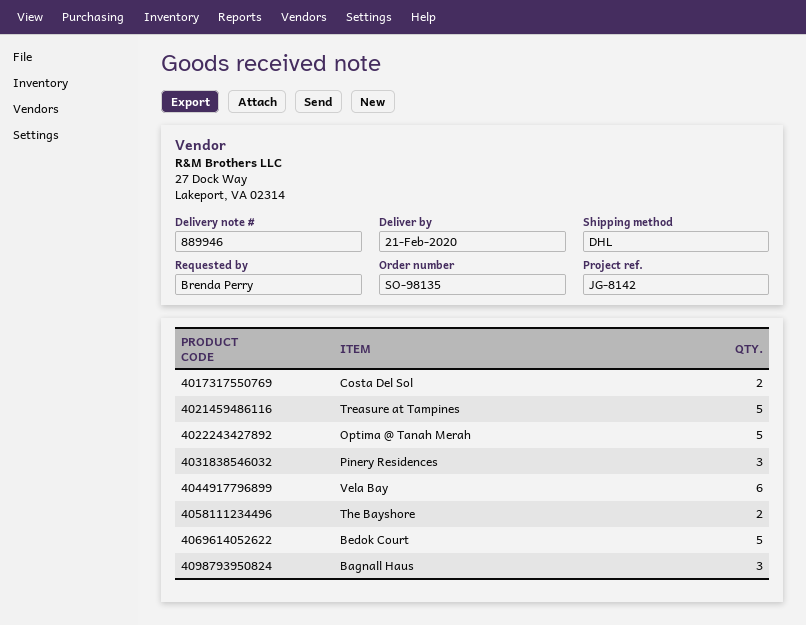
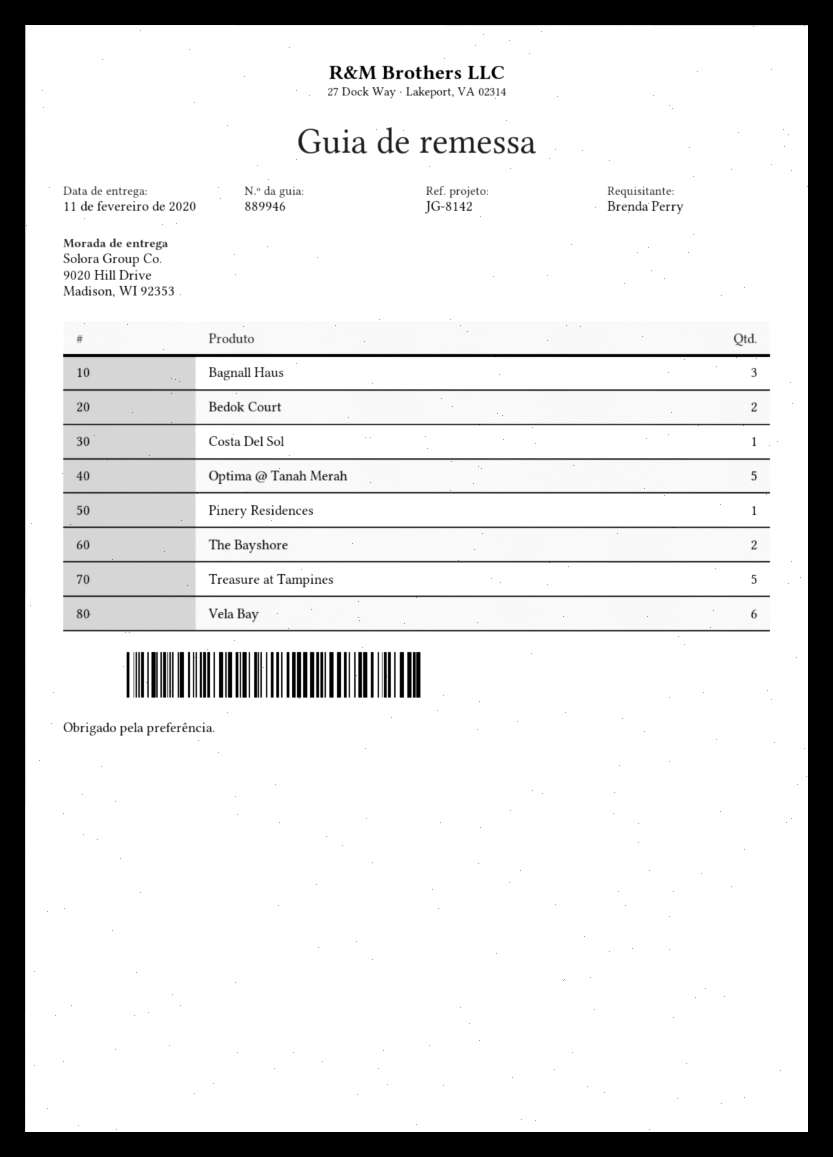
delivery date: 2020-02-21 -> 2020-02-11
Costa Del Sol: 2 -> 1
Pinery Residences: 3 -> 1
Bedok Court: 5 -> 2

